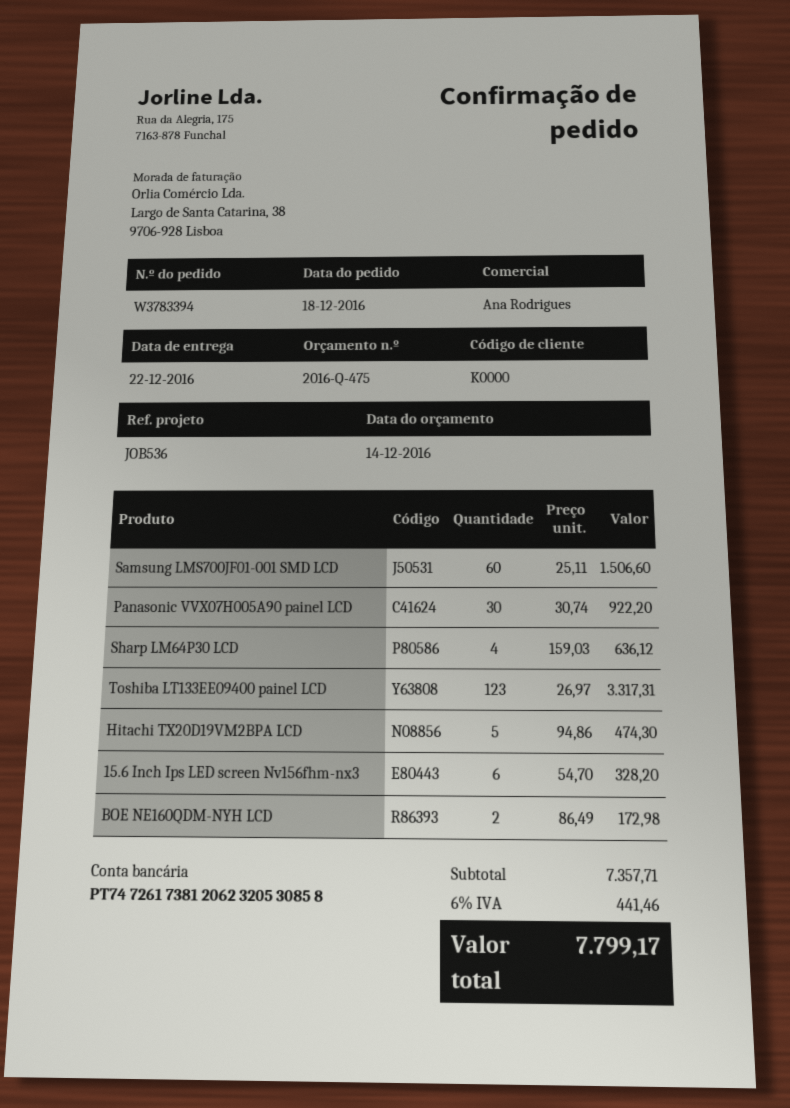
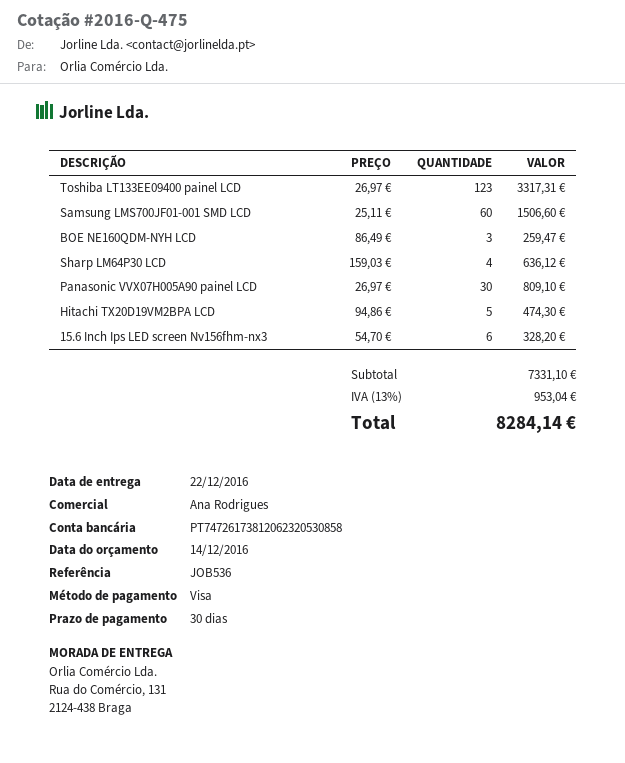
Panasonic VVX07H005A90 painel LCD: 30 x 30.74 = 922.20 -> 30 x 26.97 = 809.10
BOE NE160QDM-NYH LCD: 2 x 86.49 = 172.98 -> 3 x 86.49 = 259.47
subtotal: 7357.71 -> 7331.10
tax: 6% = 441.46 -> 13% = 953.04
total: 7799.17 -> 8284.14

